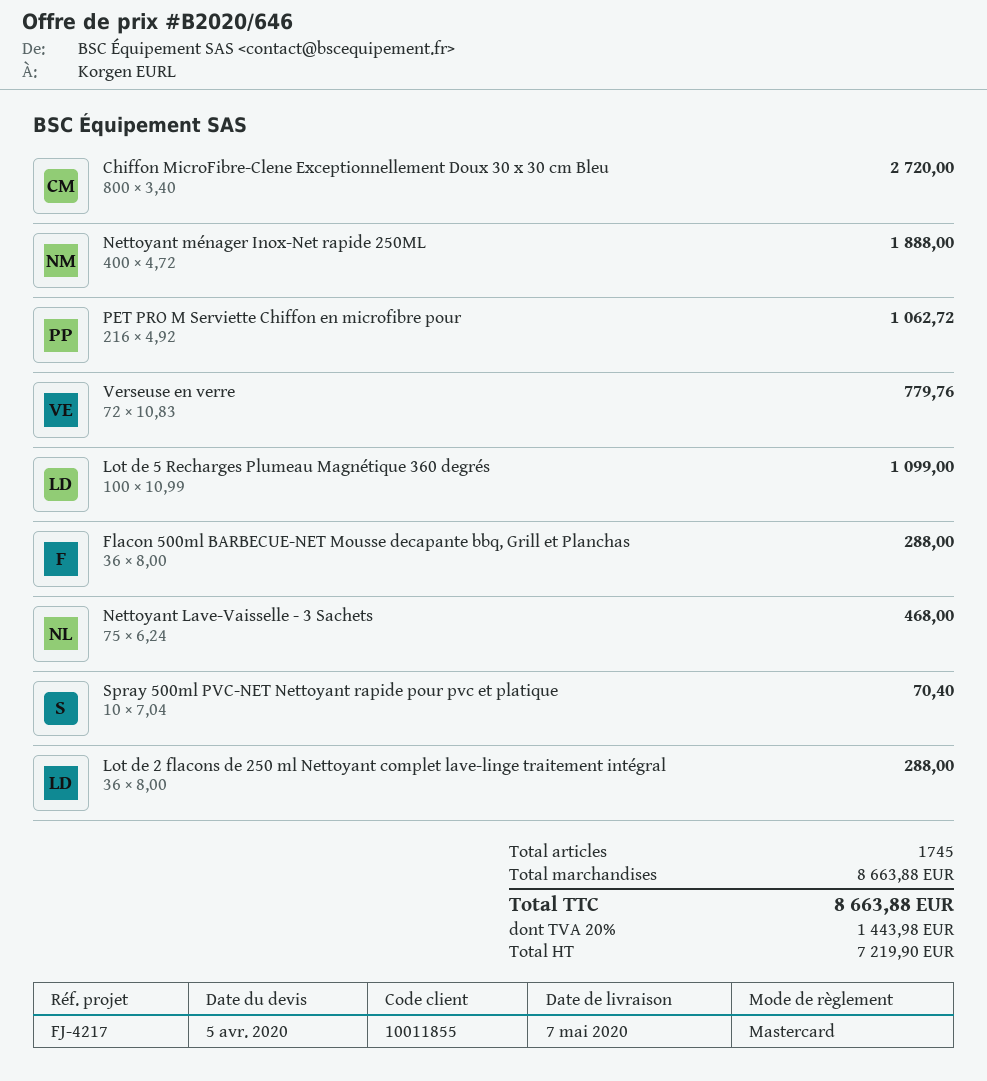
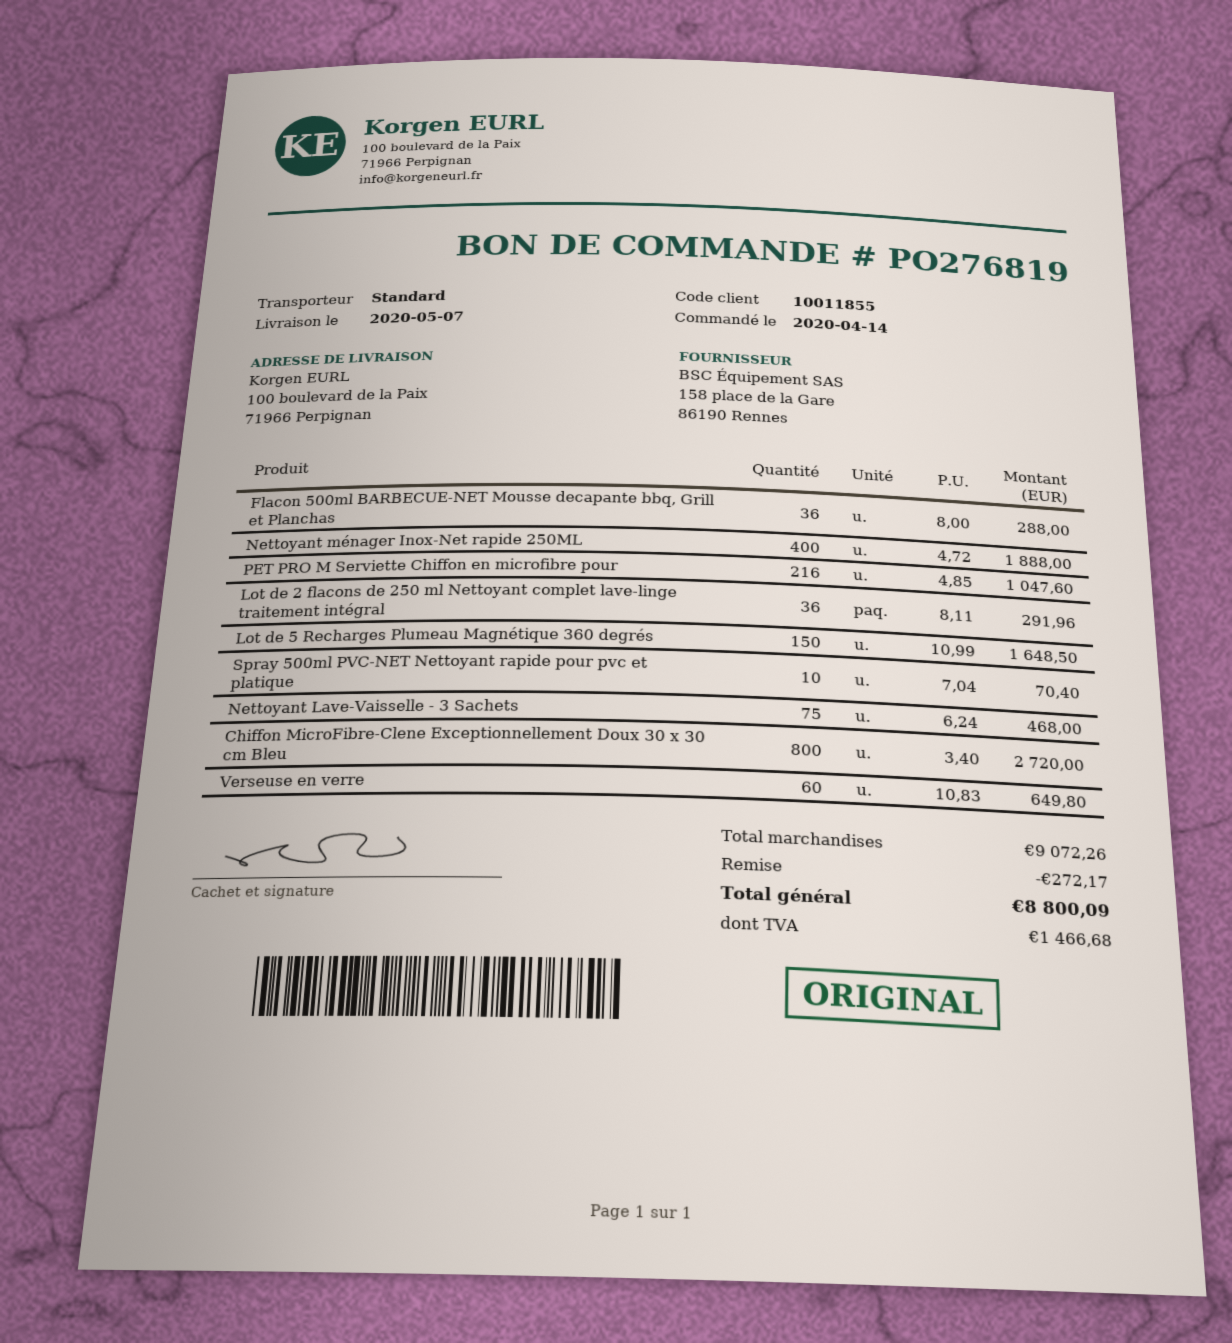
PET PRO M Serviette Chiffon en microfibre pour: 216 x 4.92 = 1062.72 -> 216 x 4.85 = 1047.60
Verseuse en verre: 72 x 10.83 = 779.76 -> 60 x 10.83 = 649.80
Lot de 5 Recharges Plumeau Magnétique 360 degrés: 100 x 10.99 = 1099.00 -> 150 x 10.99 = 1648.50
Lot de 2 flacons de 250 ml Nettoyant complet lave-linge traitement intégral: 36 x 8.00 = 288.00 -> 36 x 8.11 = 291.96
subtotal: 8663.88 -> 9072.26
discount: none -> 272.17
tax: 1443.98 -> 1466.68
total: 8663.88 -> 8800.09

